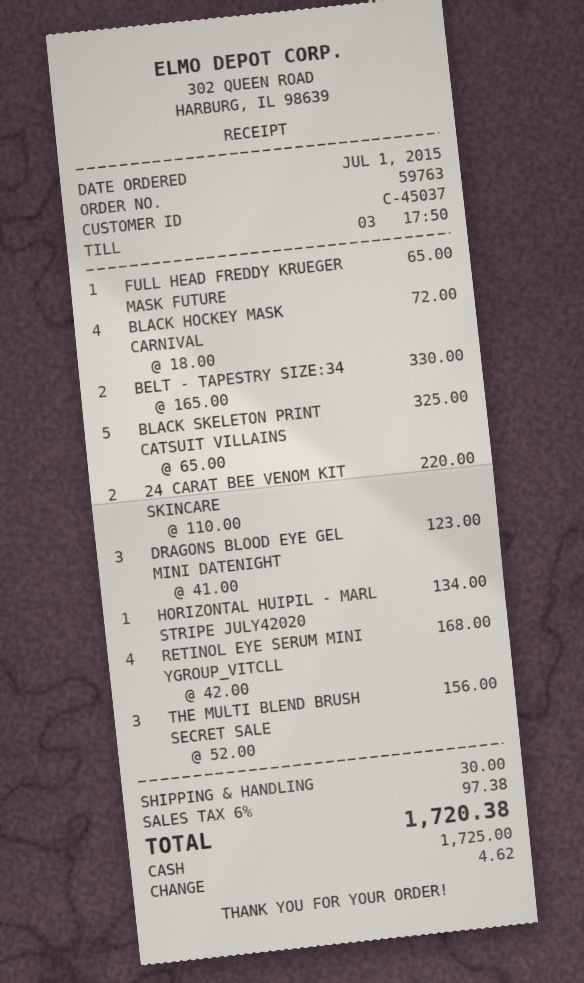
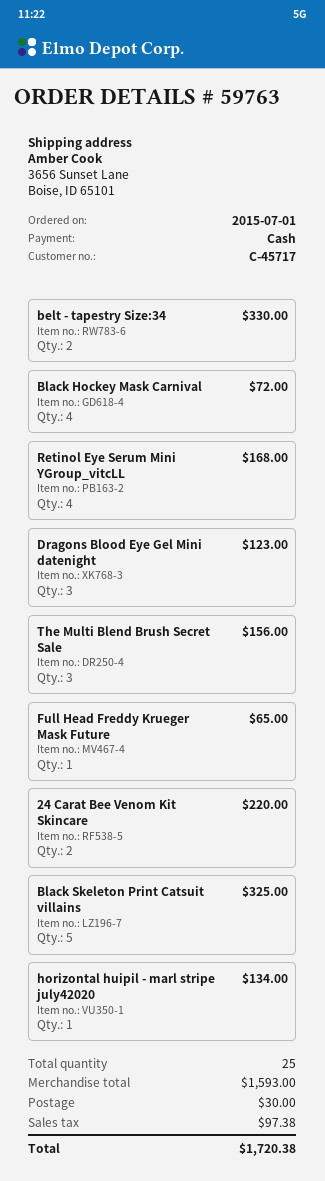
customer number: C-45037 -> C-45717

